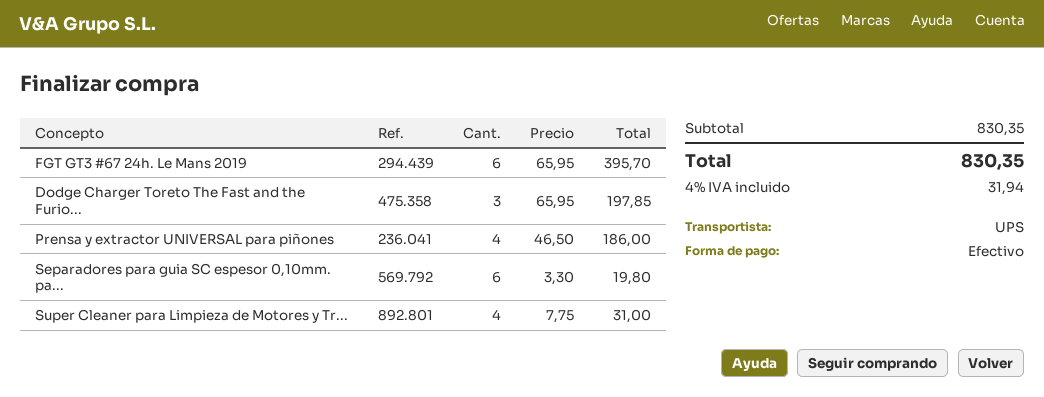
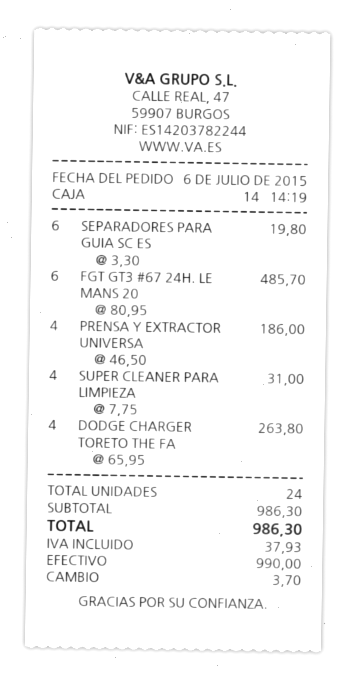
FGT GT3 #67 24h. Le Mans 2019: 6 x 65.95 = 395.70 -> 6 x 80.95 = 485.70
Dodge Charger Toreto The Fast and the Furio...: 3 x 65.95 = 197.85 -> 4 x 65.95 = 263.80
subtotal: 830.35 -> 986.30
tax: 31.94 -> 37.93
total: 830.35 -> 986.30

